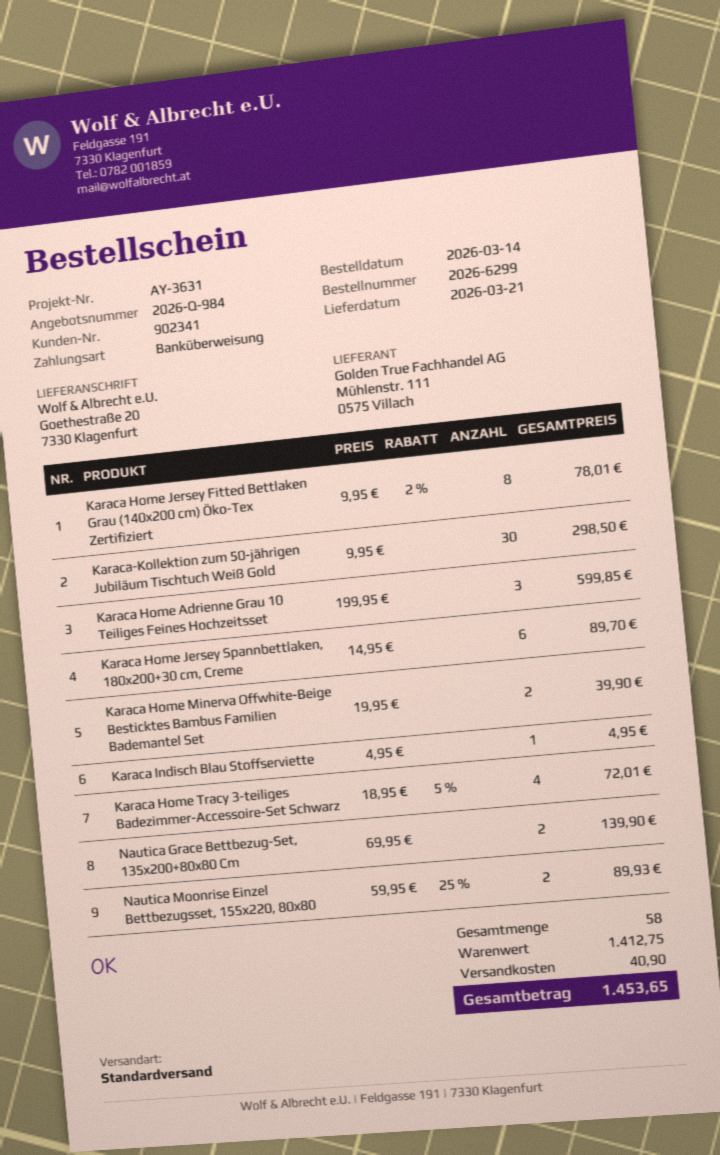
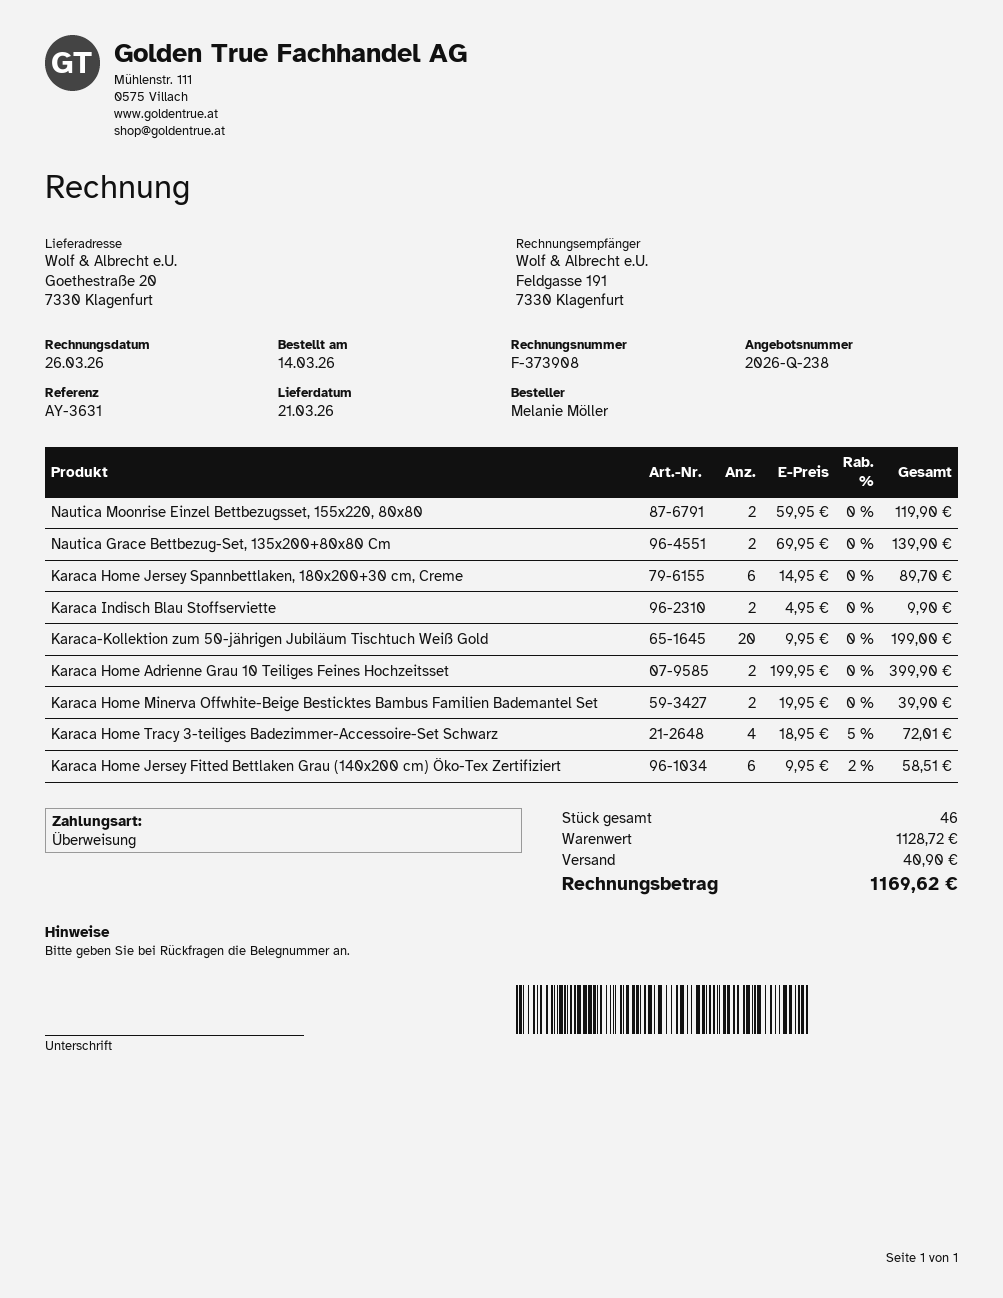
quote number: 2026-Q-984 -> 2026-Q-238
Karaca Home Jersey Fitted Bettlaken Grau (140x200 cm) Öko-Tex Zertifiziert: 8 x 9.95 - 2% = 78.01 -> 6 x 9.95 - 2% = 58.51
Karaca-Kollektion zum 50-jährigen Jubiläum Tischtuch Weiß Gold: 30 x 9.95 = 298.50 -> 20 x 9.95 = 199.00
Karaca Home Adrienne Grau 10 Teiliges Feines Hochzeitsset: 3 x 199.95 = 599.85 -> 2 x 199.95 = 399.90
Karaca Indisch Blau Stoffserviette: 1 x 4.95 = 4.95 -> 2 x 4.95 = 9.90
Nautica Moonrise Einzel Bettbezugsset, 155x220, 80x80: 2 x 59.95 - 25% = 89.93 -> 2 x 59.95 = 119.90
total quantity: 58 -> 46
subtotal: 1412.75 -> 1128.72
total: 1453.65 -> 1169.62

